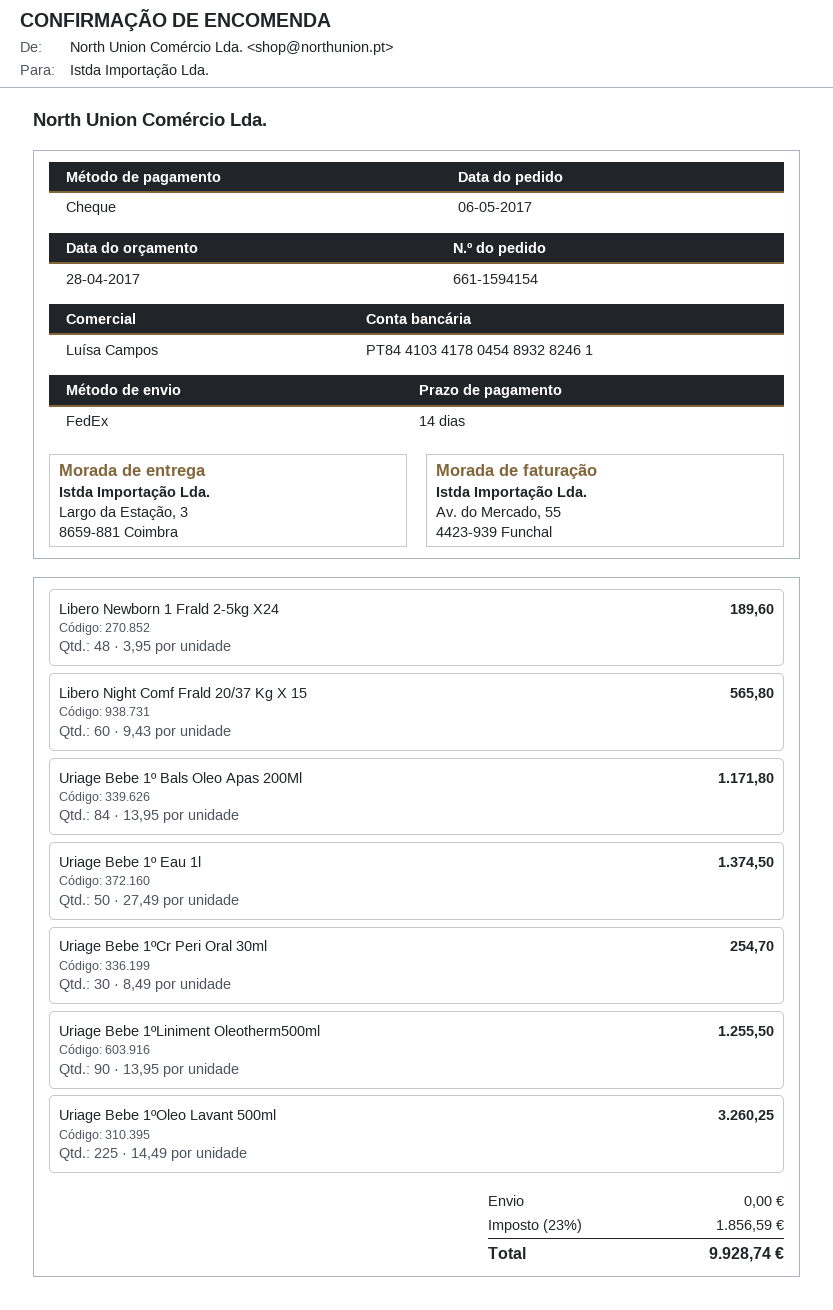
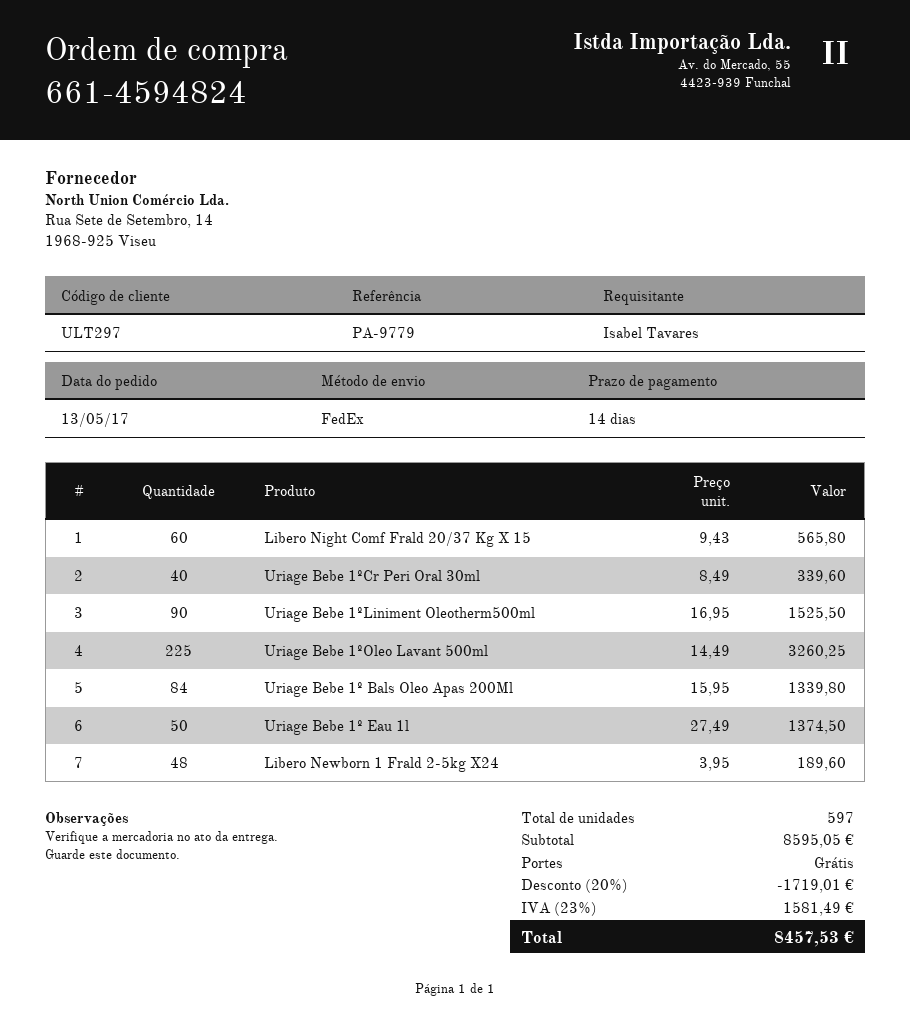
order number: 661-1594154 -> 661-4594824
order date: 2017-05-06 -> 2017-05-13
Uriage Bebe 1º Bals Oleo Apas 200Ml: 84 x 13.95 = 1171.80 -> 84 x 15.95 = 1339.80
Uriage Bebe 1ºCr Peri Oral 30ml: 30 x 8.49 = 254.70 -> 40 x 8.49 = 339.60
Uriage Bebe 1ºLiniment Oleotherm500ml: 90 x 13.95 = 1255.50 -> 90 x 16.95 = 1525.50
discount: none -> 20% = 1719.01
tax: 23% = 1856.59 -> 23% = 1581.49
total: 9928.74 -> 8457.53

